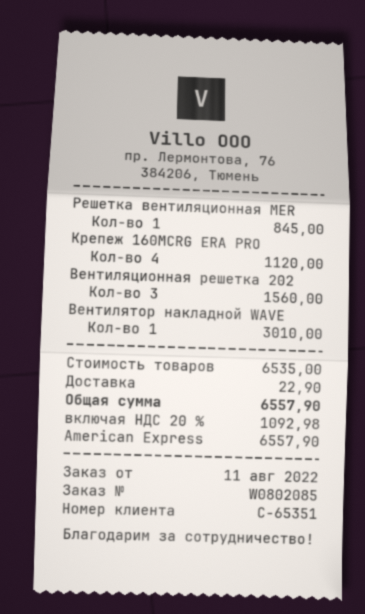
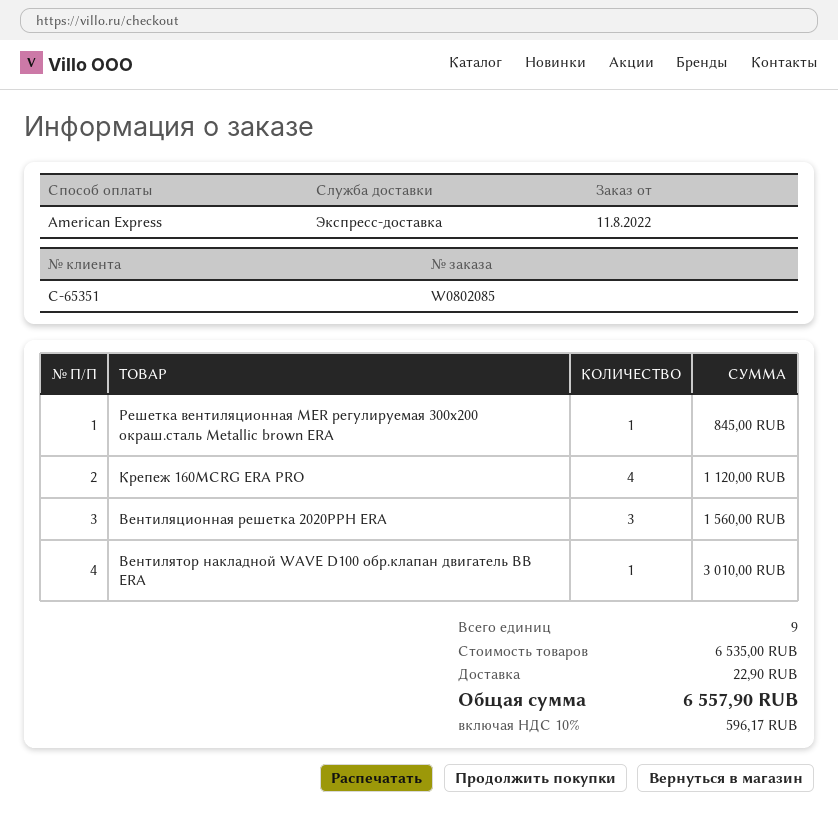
tax: 20% = 1092.98 -> 10% = 596.17

